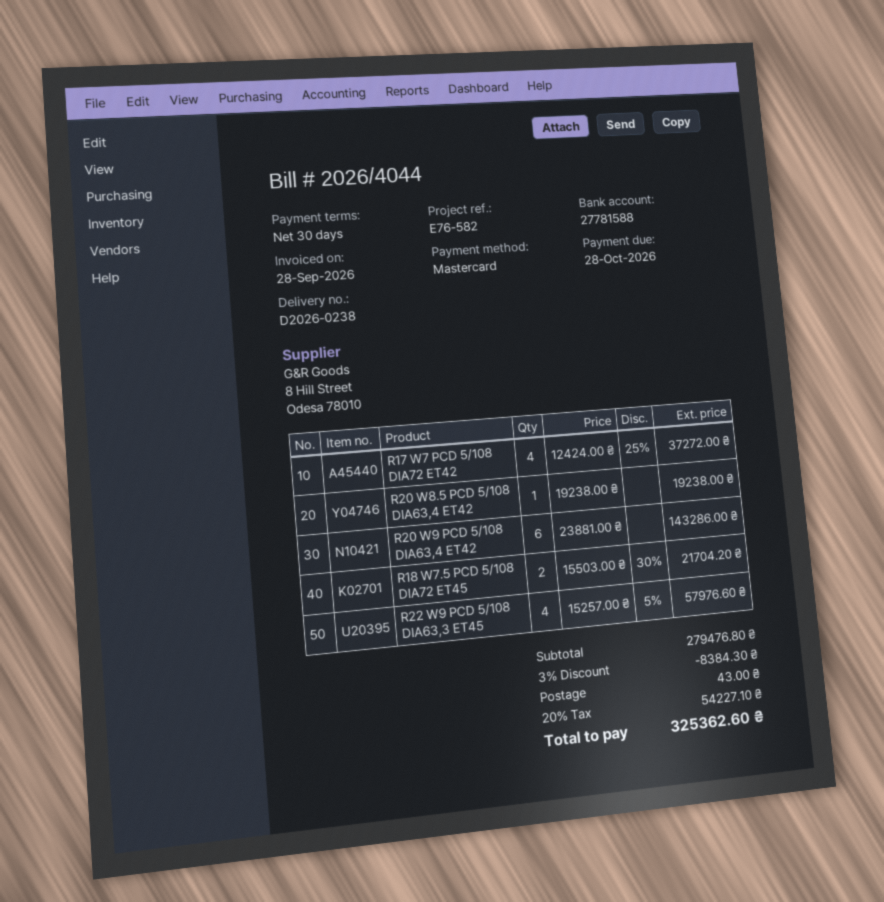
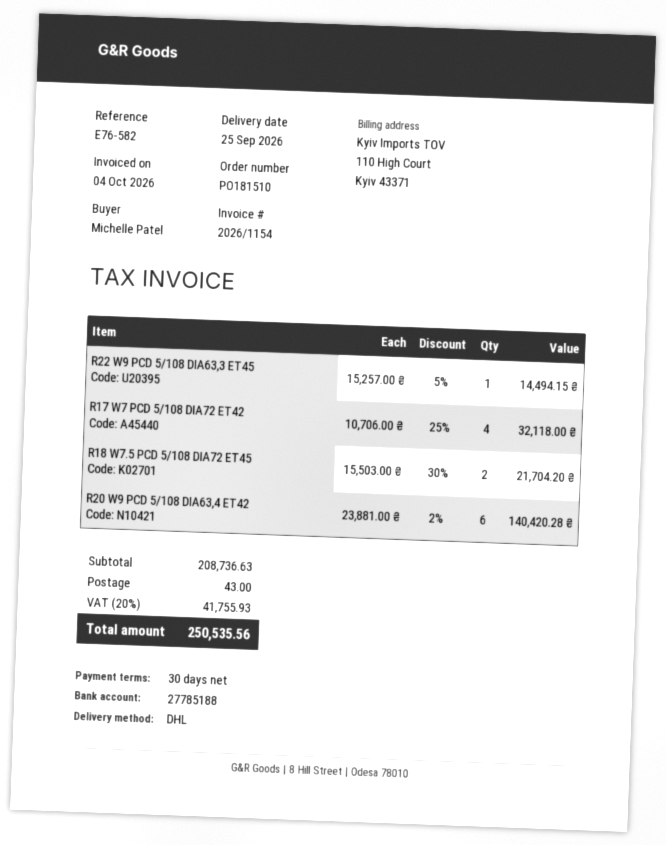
invoice number: 2026/4044 -> 2026/1154
invoice date: 2026-09-28 -> 2026-10-04
bank account: 27781588 -> 27785188
R17 W7 PCD 5/108 DIA72 ET42: 4 x 12424.00 - 25% = 37272.00 -> 4 x 10706.00 - 25% = 32118.00
R20 W8.5 PCD 5/108 DIA63,4 ET42: 1 x 19238.00 = 19238.00 -> none
R20 W9 PCD 5/108 DIA63,4 ET42: 6 x 23881.00 = 143286.00 -> 6 x 23881.00 - 2% = 140420.28
R22 W9 PCD 5/108 DIA63,3 ET45: 4 x 15257.00 - 5% = 57976.60 -> 1 x 15257.00 - 5% = 14494.15
subtotal: 279476.80 -> 208736.63
discount: 3% = 8384.30 -> none
tax: 20% = 54227.10 -> 20% = 41755.93
total: 325362.60 -> 250535.56

